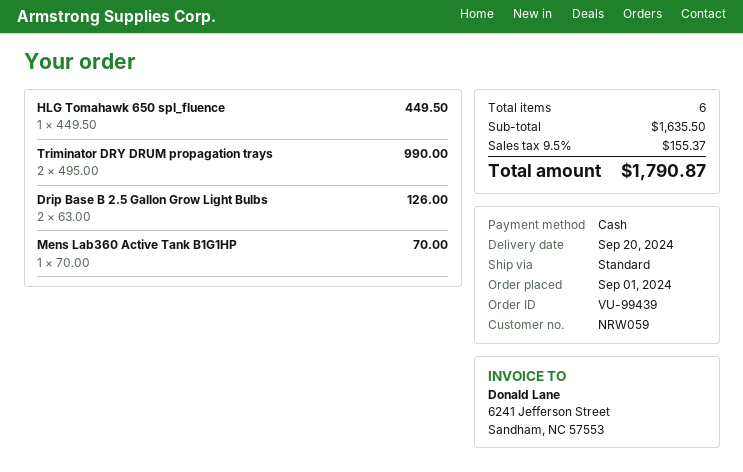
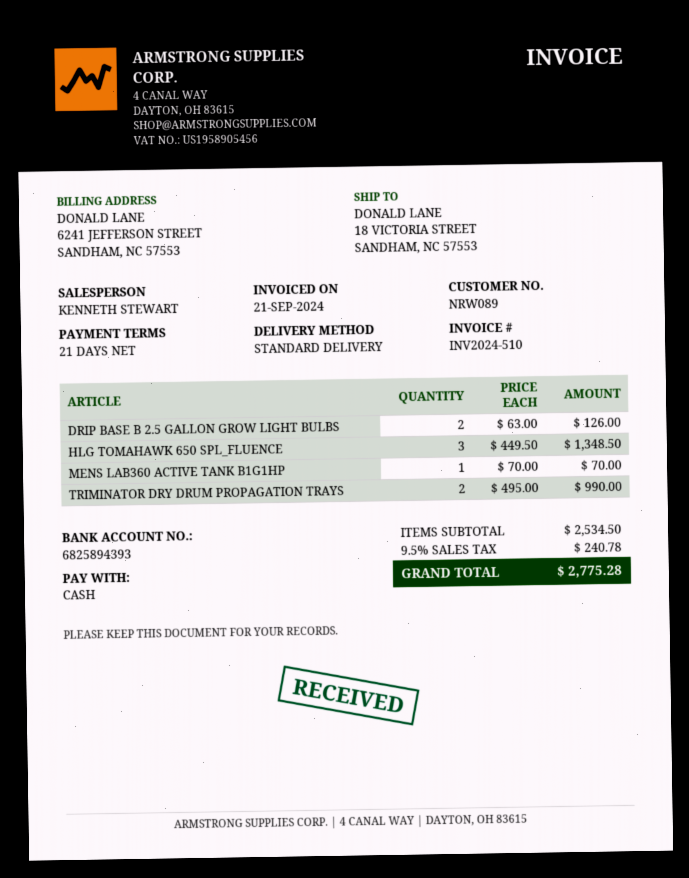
customer number: NRW059 -> NRW089
HLG Tomahawk 650 spl_fluence: 1 x 449.50 = 449.50 -> 3 x 449.50 = 1348.50
subtotal: 1635.50 -> 2534.50
tax: 9.5% = 155.37 -> 9.5% = 240.78
total: 1790.87 -> 2775.28

